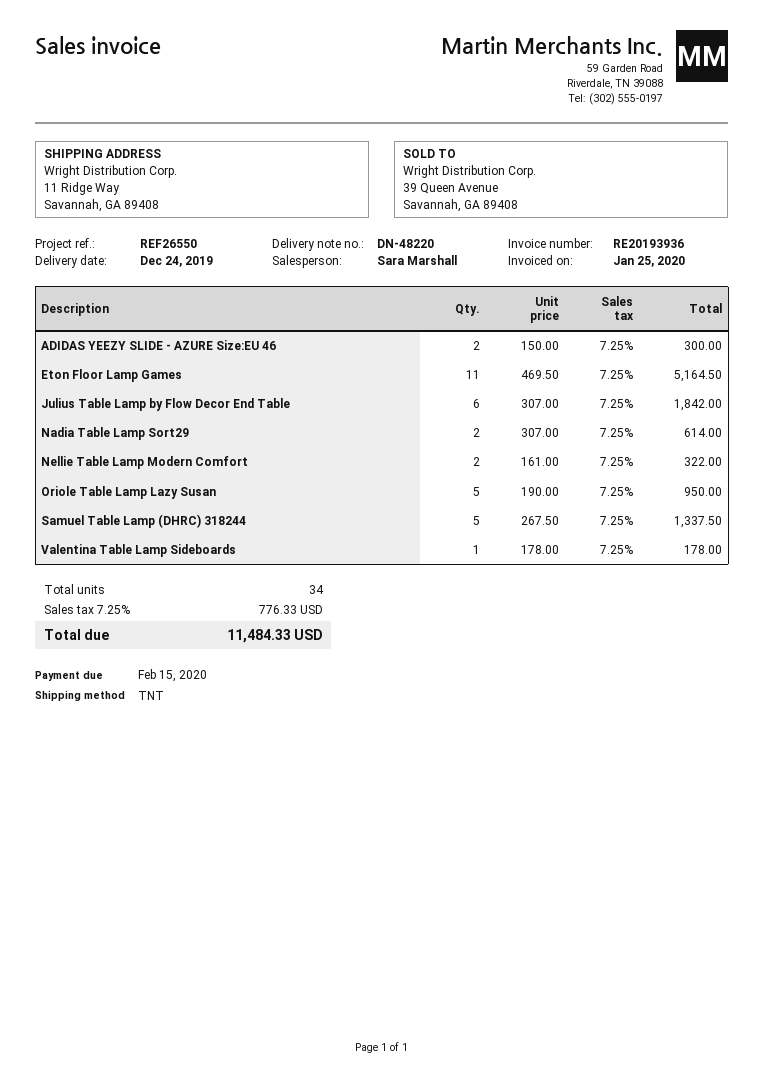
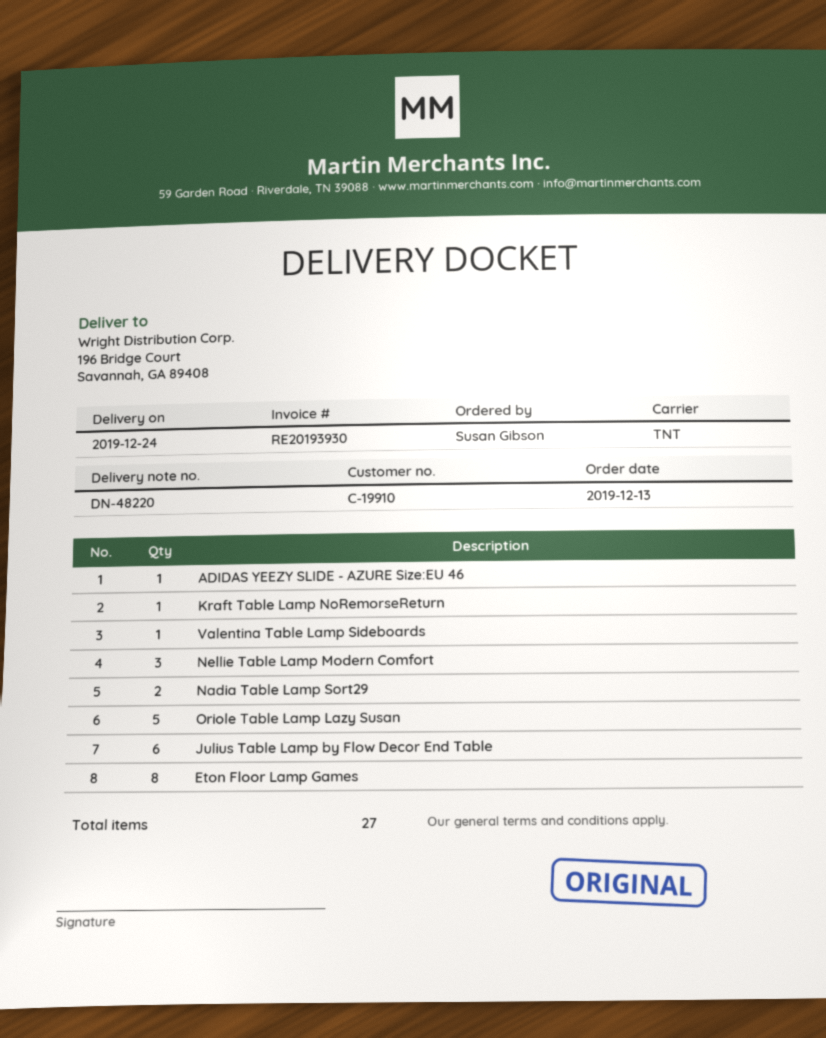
invoice number: RE20193936 -> RE20193930
ship to: 11 Ridge Way, Savannah, GA 89408 -> 196 Bridge Court, Savannah, GA 89408
ADIDAS YEEZY SLIDE - AZURE Size:EU 46: 2 -> 1
Eton Floor Lamp Games: 11 -> 8
Nellie Table Lamp Modern Comfort: 2 -> 3
Samuel Table Lamp (DHRC) 318244: 5 -> none
Kraft Table Lamp NoRemorseReturn: none -> 1
total quantity: 34 -> 27

